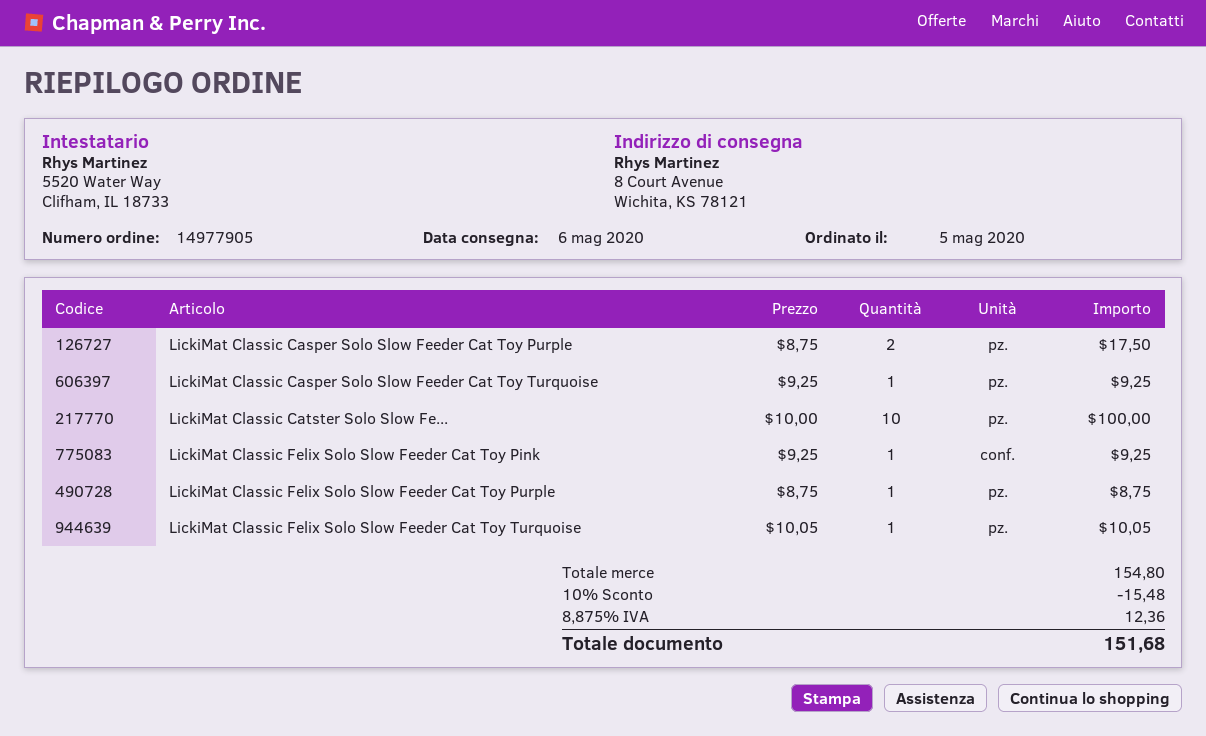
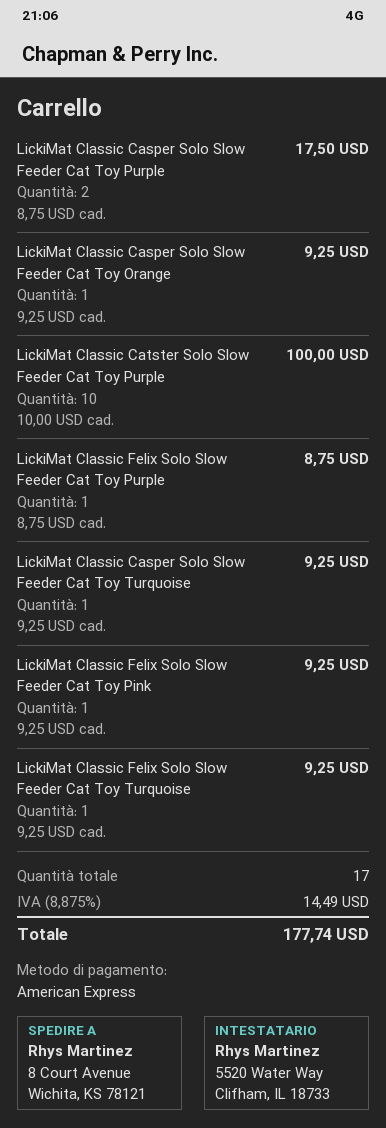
LickiMat Classic Felix Solo Slow Feeder Cat Toy Turquoise: 1 x 10.05 = 10.05 -> 1 x 9.25 = 9.25
LickiMat Classic Casper Solo Slow Feeder Cat Toy Orange: none -> 1 x 9.25 = 9.25
discount: 10% = 15.48 -> none
tax: 8.875% = 12.36 -> 8.875% = 14.49
total: 151.68 -> 177.74

